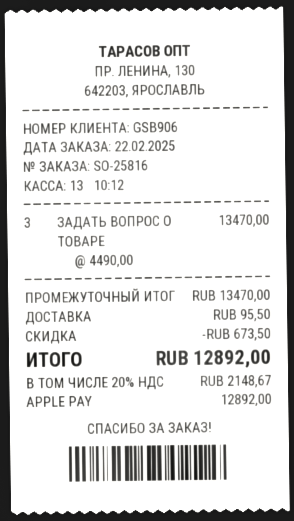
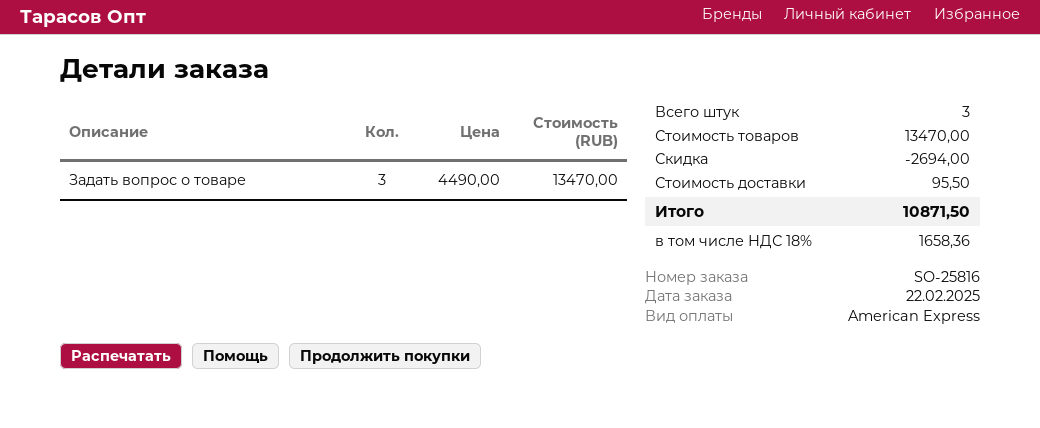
payment method: Apple Pay -> American Express
discount: 673.50 -> 2694.00
tax: 20% = 2148.67 -> 18% = 1658.36
total: 12892.00 -> 10871.50

